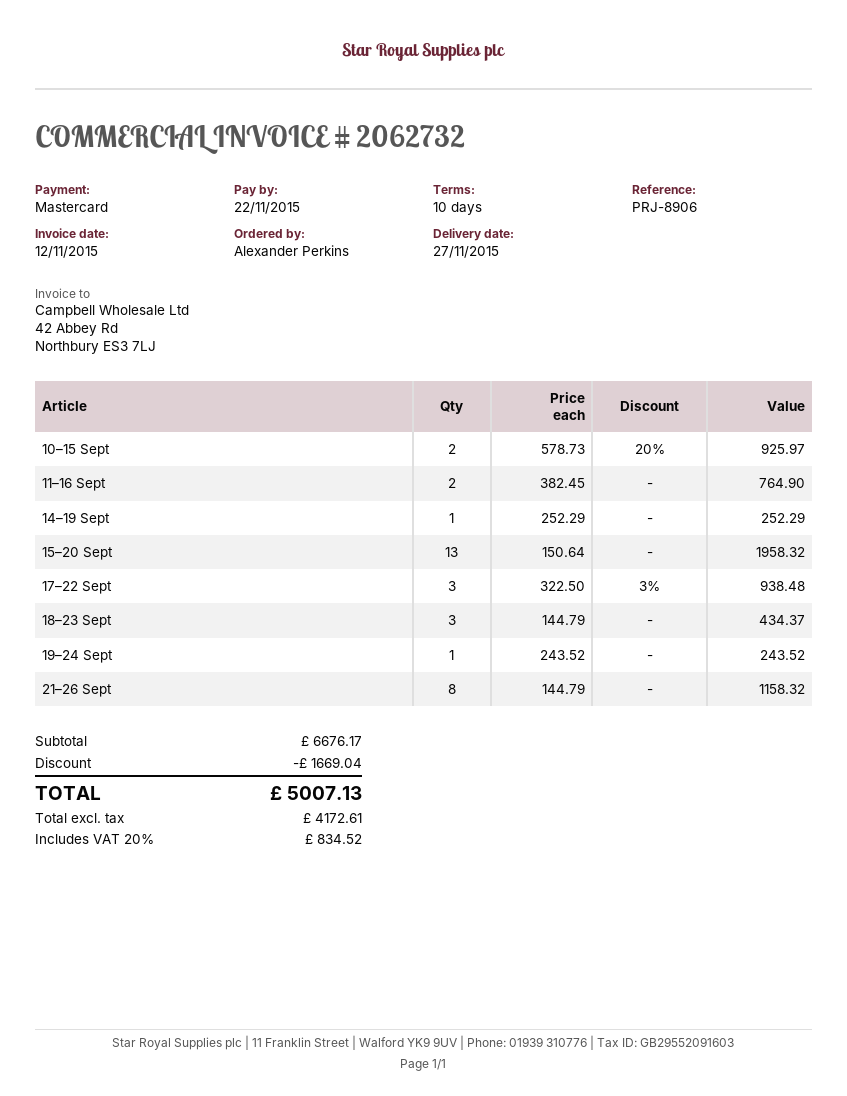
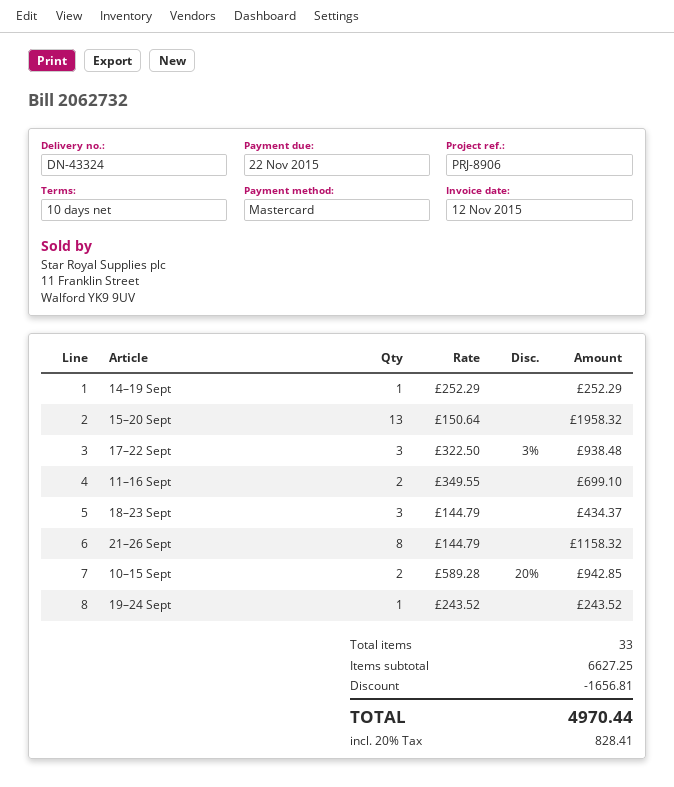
10–15 Sept: 2 x 578.73 - 20% = 925.97 -> 2 x 589.28 - 20% = 942.85
11–16 Sept: 2 x 382.45 = 764.90 -> 2 x 349.55 = 699.10
subtotal: 6676.17 -> 6627.25
discount: 1669.04 -> 1656.81
tax: 20% = 834.52 -> 20% = 828.41
total: 5007.13 -> 4970.44

